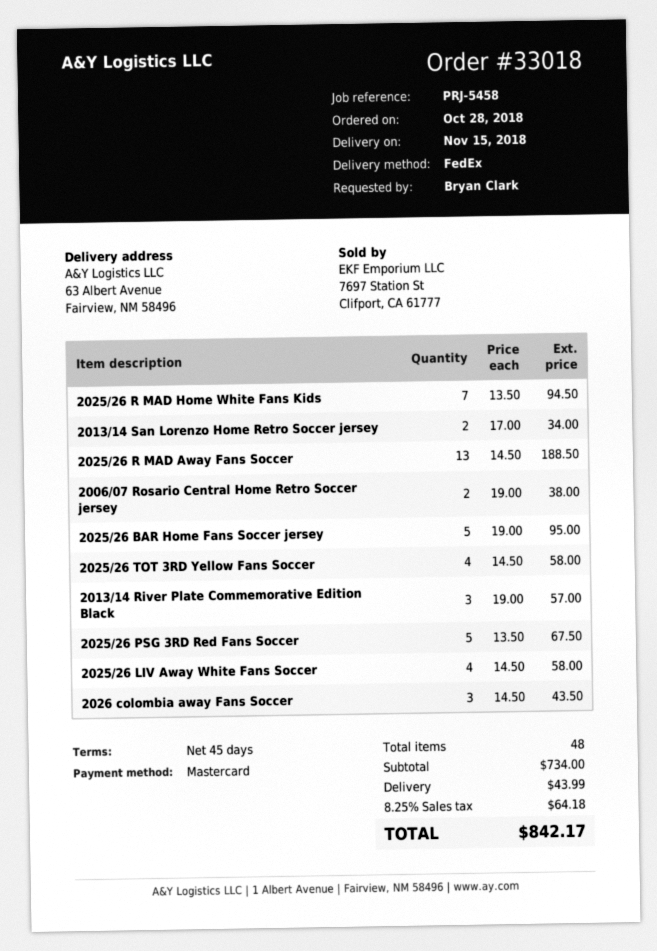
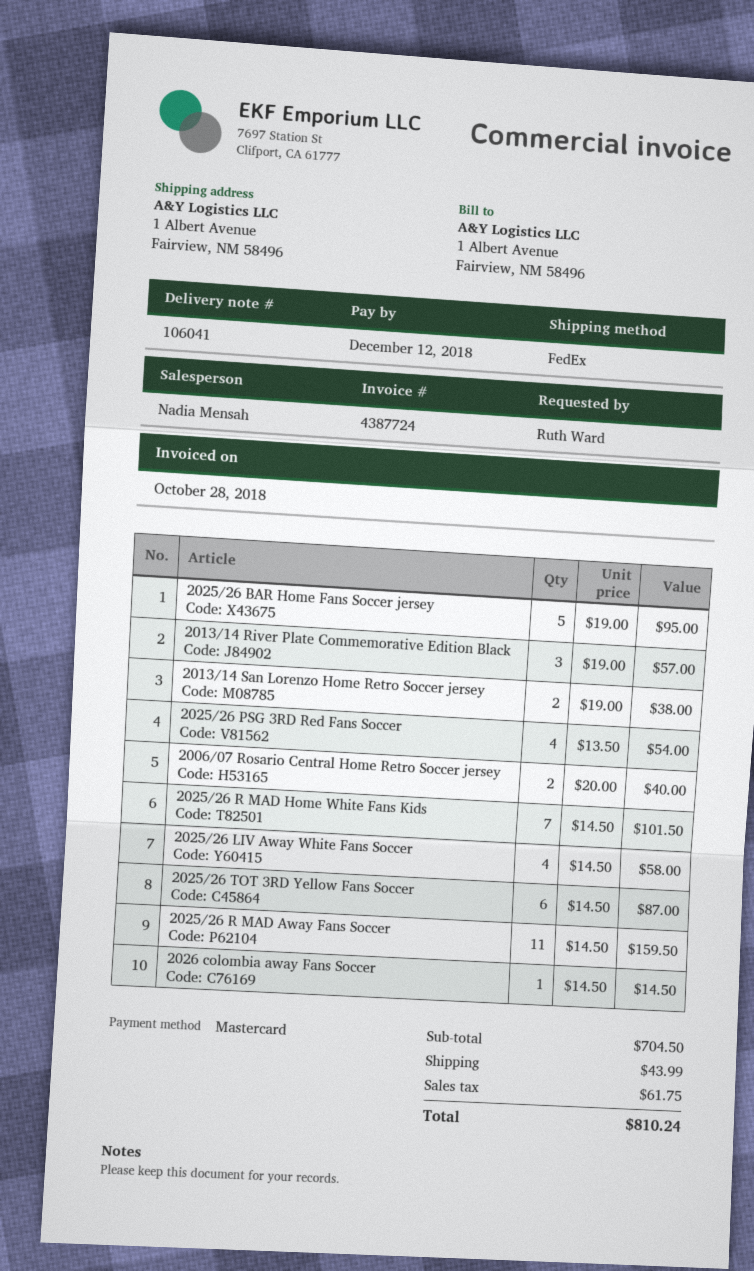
ordered by: Bryan Clark -> Ruth Ward
ship to: 63 Albert Avenue, Fairview, NM 58496 -> 1 Albert Avenue, Fairview, NM 58496
2025/26 R MAD Home White Fans Kids: 7 x 13.50 = 94.50 -> 7 x 14.50 = 101.50
2013/14 San Lorenzo Home Retro Soccer jersey: 2 x 17.00 = 34.00 -> 2 x 19.00 = 38.00
2025/26 R MAD Away Fans Soccer: 13 x 14.50 = 188.50 -> 11 x 14.50 = 159.50
2006/07 Rosario Central Home Retro Soccer jersey: 2 x 19.00 = 38.00 -> 2 x 20.00 = 40.00
2025/26 TOT 3RD Yellow Fans Soccer: 4 x 14.50 = 58.00 -> 6 x 14.50 = 87.00
2025/26 PSG 3RD Red Fans Soccer: 5 x 13.50 = 67.50 -> 4 x 13.50 = 54.00
2026 colombia away Fans Soccer: 3 x 14.50 = 43.50 -> 1 x 14.50 = 14.50
subtotal: 734.00 -> 704.50
tax: 64.18 -> 61.75
total: 842.17 -> 810.24

